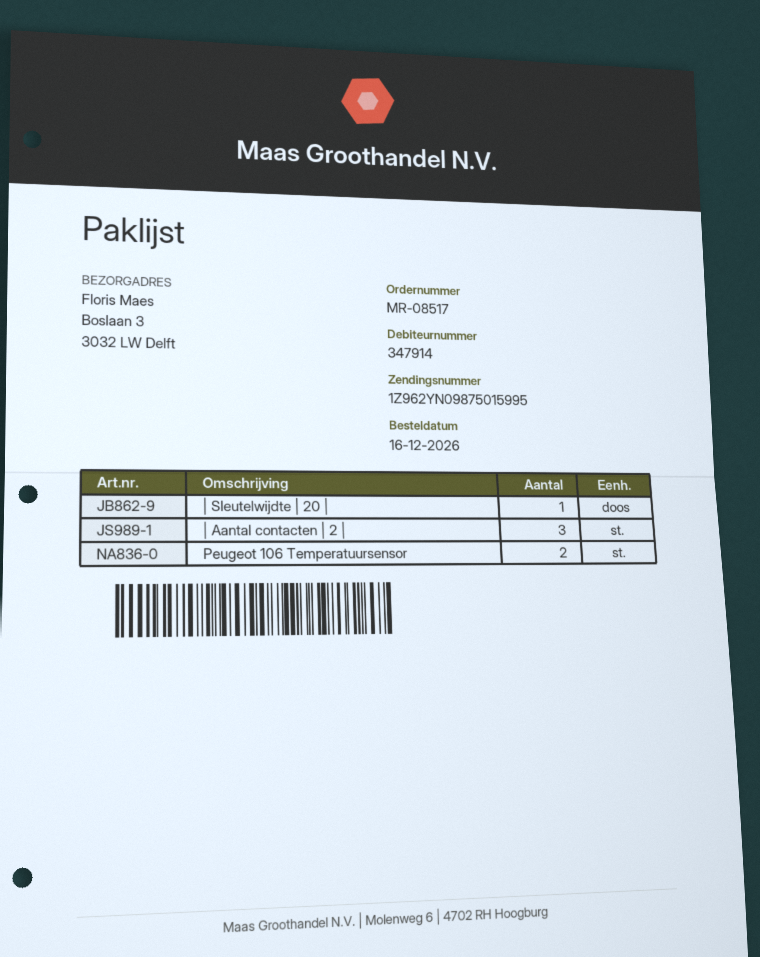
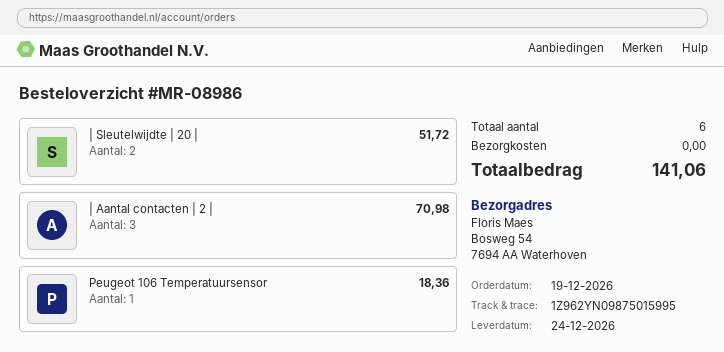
order number: MR-08517 -> MR-08986
order date: 2026-12-16 -> 2026-12-19
ship to: Boslaan 3, 3032 LW Delft -> Bosweg 54, 7694 AA Waterhoven
| Sleutelwijdte | 20 |: 1 -> 2
Peugeot 106 Temperatuursensor: 2 -> 1

